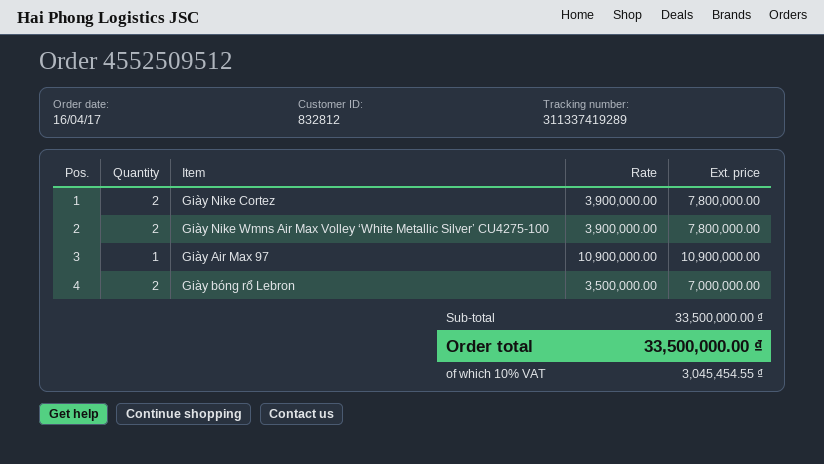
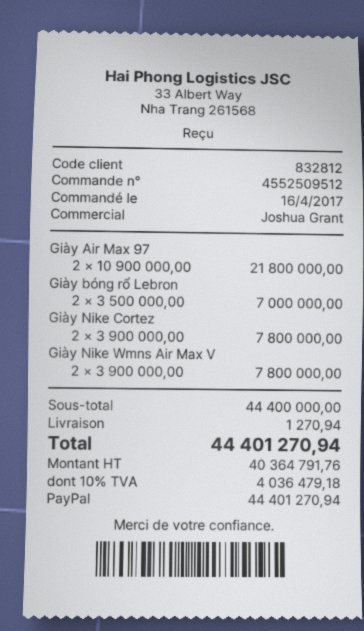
Giày Air Max 97: 1 x 10900000.00 = 10900000.00 -> 2 x 10900000.00 = 21800000.00
subtotal: 33500000.00 -> 44400000.00
shipping: none -> 1270.94
tax: 10% = 3045454.55 -> 10% = 4036479.18
total: 33500000.00 -> 44401270.94

